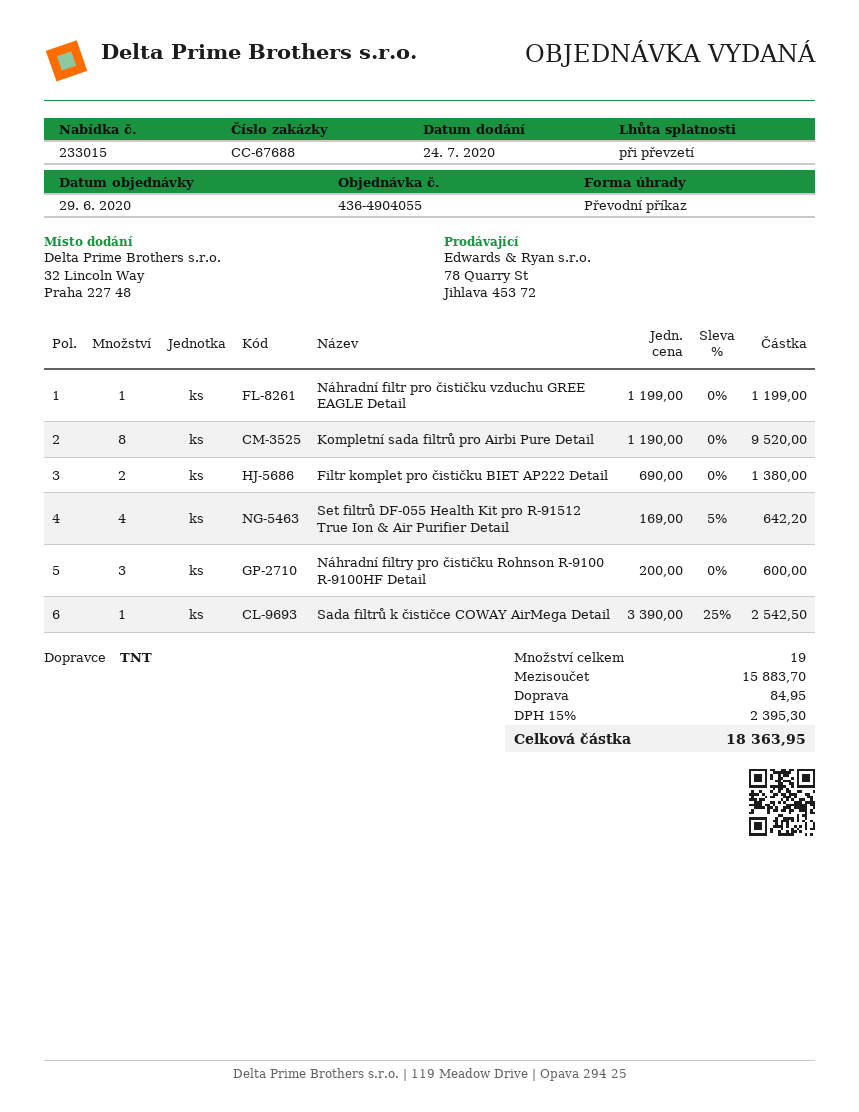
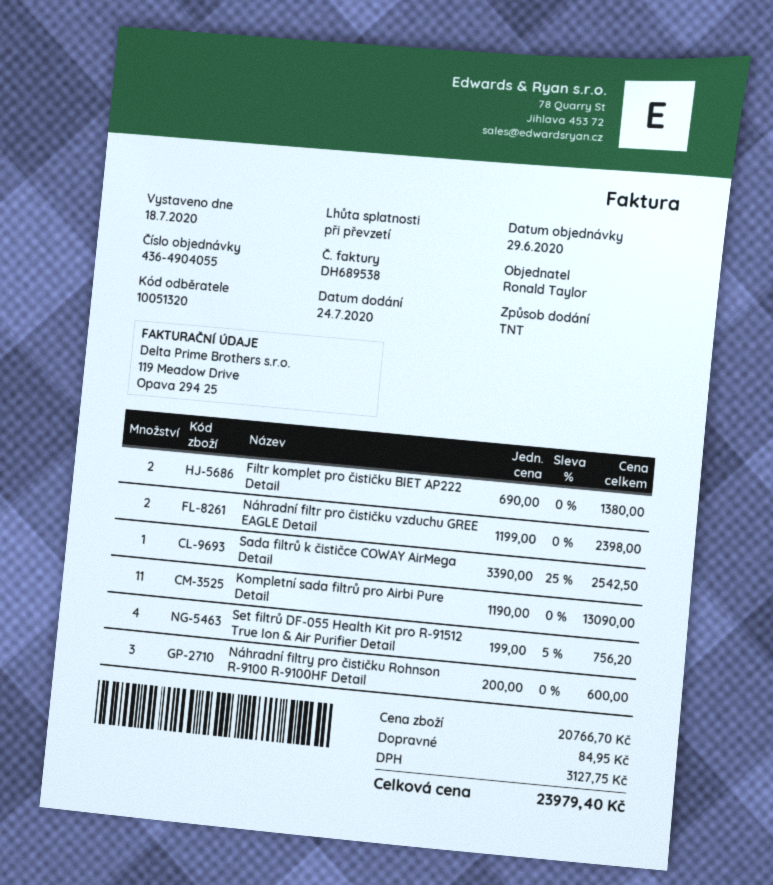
Náhradní filtr pro čističku vzduchu GREE EAGLE Detail: 1 x 1199.00 = 1199.00 -> 2 x 1199.00 = 2398.00
Kompletní sada filtrů pro Airbi Pure Detail: 8 x 1190.00 = 9520.00 -> 11 x 1190.00 = 13090.00
Set filtrů DF-055 Health Kit pro R-91512 True Ion & Air Purifier Detail: 4 x 169.00 - 5% = 642.20 -> 4 x 199.00 - 5% = 756.20
subtotal: 15883.70 -> 20766.70
tax: 2395.30 -> 3127.75
total: 18363.95 -> 23979.40

